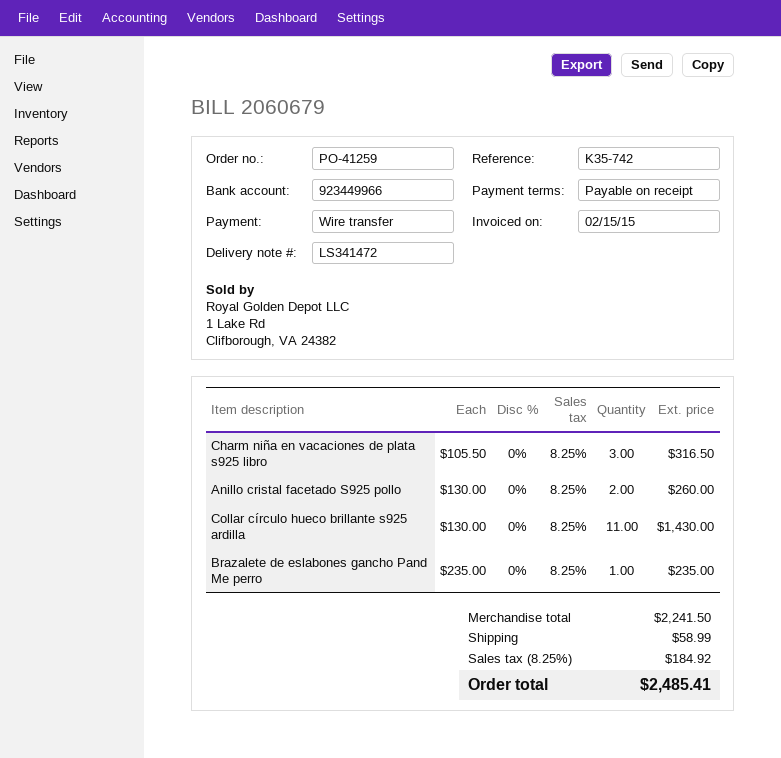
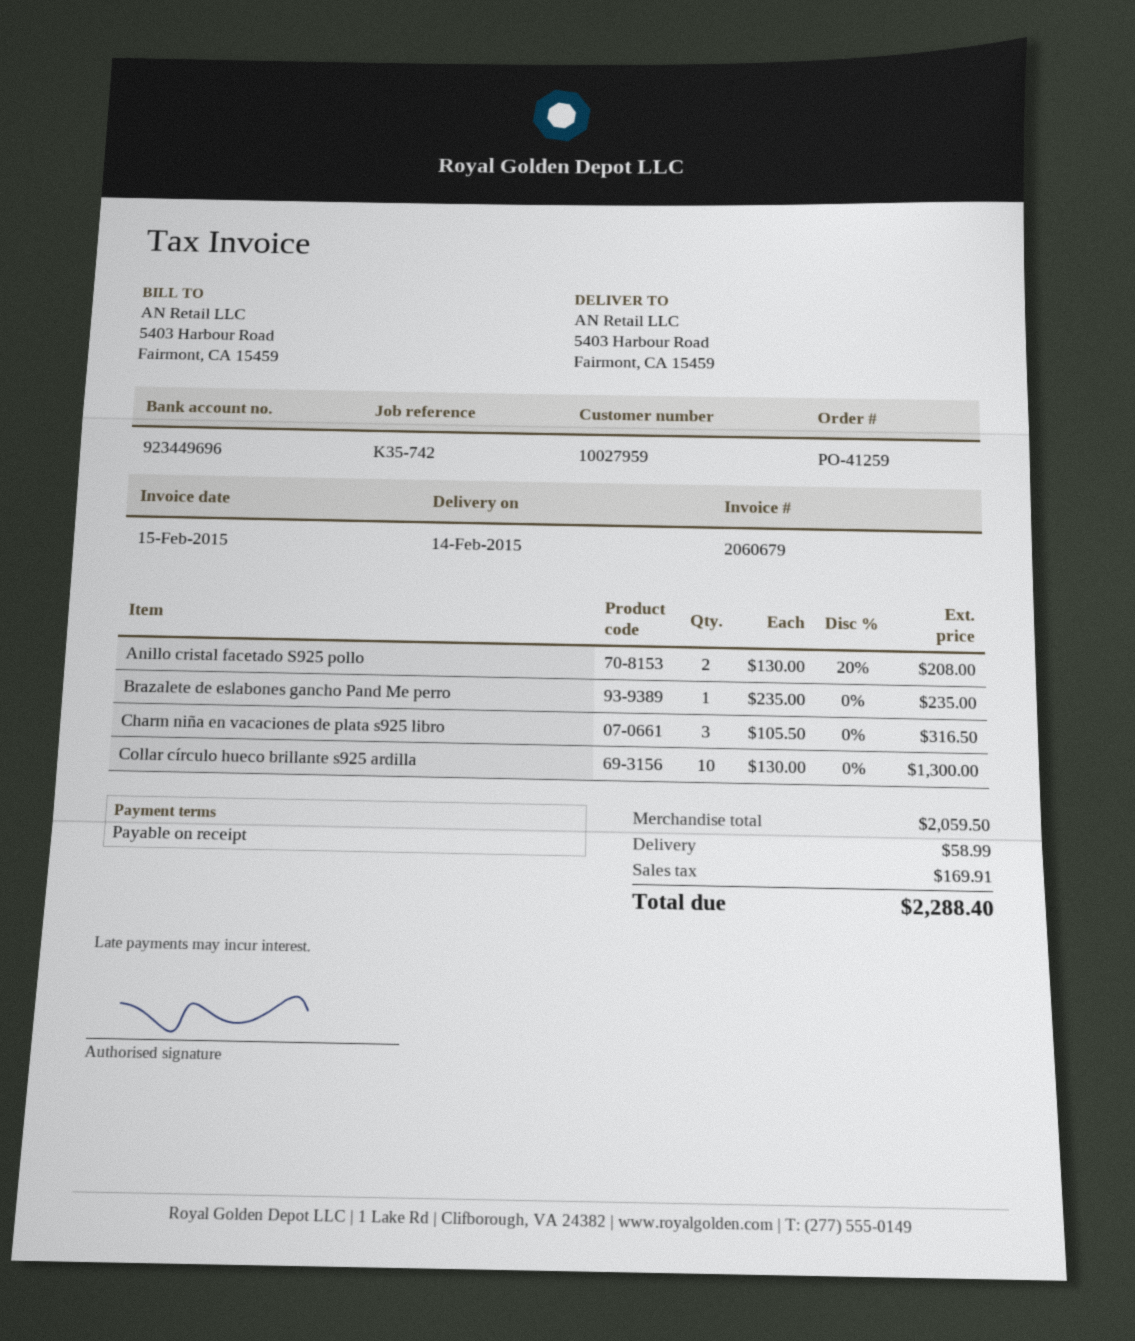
bank account: 923449966 -> 923449696
Anillo cristal facetado S925 pollo: 2 x 130.00 = 260.00 -> 2 x 130.00 - 20% = 208.00
Collar círculo hueco brillante s925 ardilla: 11 x 130.00 = 1430.00 -> 10 x 130.00 = 1300.00
subtotal: 2241.50 -> 2059.50
tax: 184.92 -> 169.91
total: 2485.41 -> 2288.40

